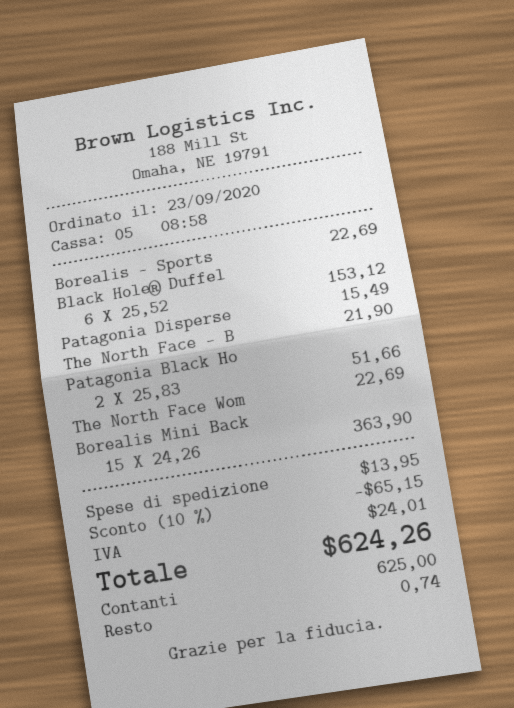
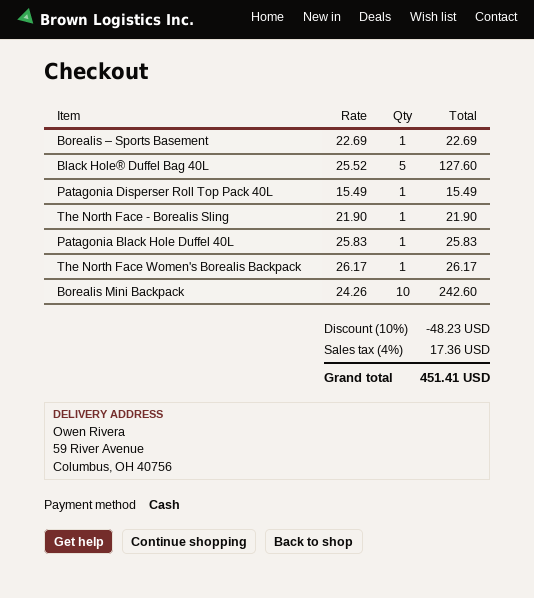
Black Hole® Duffel: 6 x 25.52 = 153.12 -> 5 x 25.52 = 127.60
Patagonia Black Ho: 2 x 25.83 = 51.66 -> 1 x 25.83 = 25.83
The North Face Wom: 1 x 22.69 = 22.69 -> 1 x 26.17 = 26.17
Borealis Mini Back: 15 x 24.26 = 363.90 -> 10 x 24.26 = 242.60
discount: 10% = 65.15 -> 10% = 48.23
shipping: 13.95 -> none
tax: 24.01 -> 17.36
total: 624.26 -> 451.41

